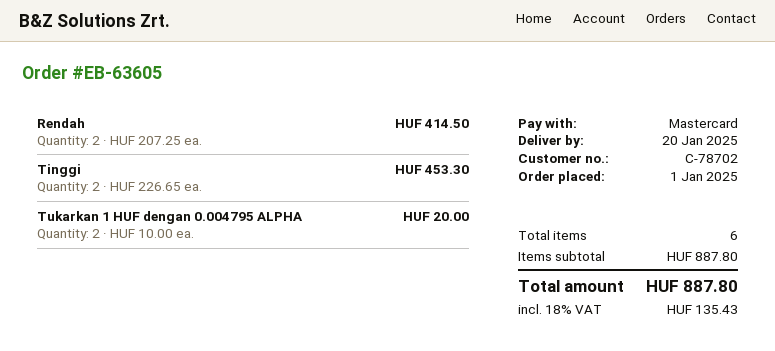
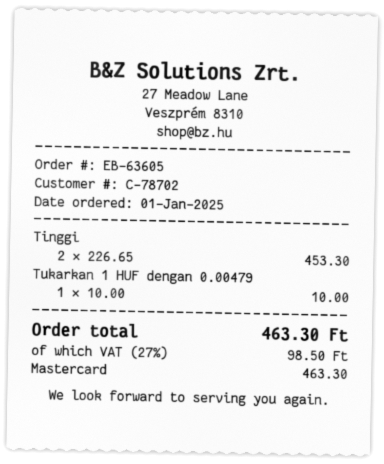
Rendah: 2 x 207.25 = 414.50 -> none
Tukarkan 1 HUF dengan 0.004795 ALPHA: 2 x 10.00 = 20.00 -> 1 x 10.00 = 10.00
tax: 18% = 135.43 -> 27% = 98.50
total: 887.80 -> 463.30

